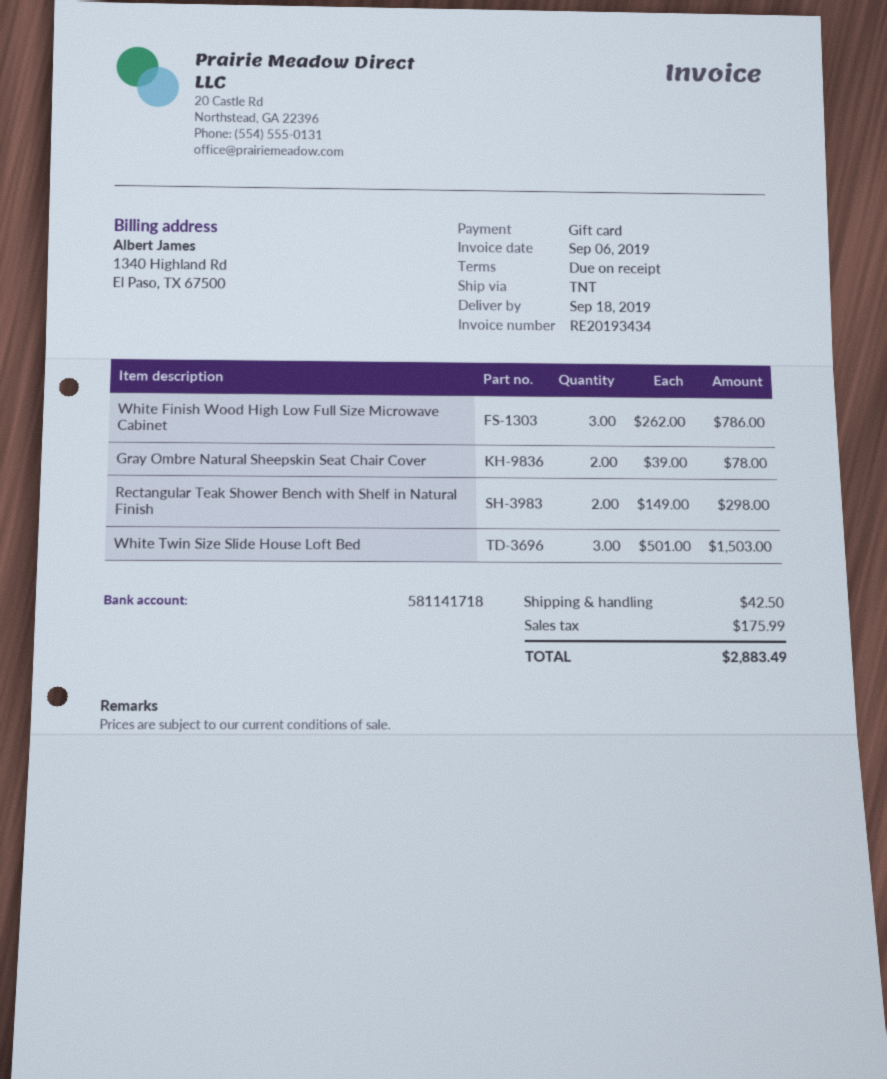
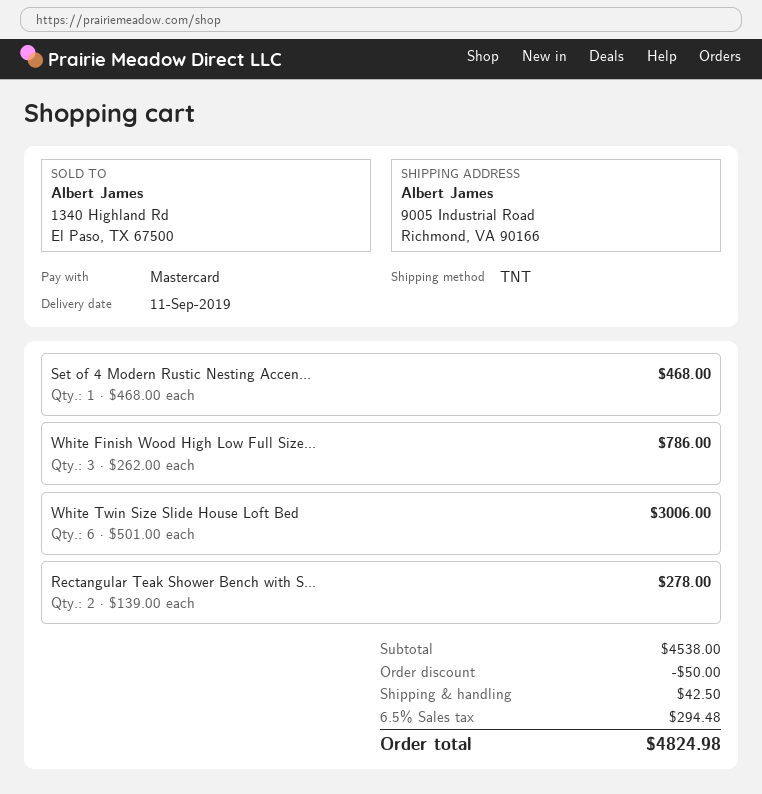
delivery date: 2019-09-18 -> 2019-09-11
payment method: gift card -> Mastercard
Gray Ombre Natural Sheepskin Seat Chair Cover: 2 x 39.00 = 78.00 -> none
Rectangular Teak Shower Bench with Shelf in Natural Finish: 2 x 149.00 = 298.00 -> 2 x 139.00 = 278.00
White Twin Size Slide House Loft Bed: 3 x 501.00 = 1503.00 -> 6 x 501.00 = 3006.00
Set of 4 Modern Rustic Nesting Accen...: none -> 1 x 468.00 = 468.00
discount: none -> 50.00
tax: 175.99 -> 294.48
total: 2883.49 -> 4824.98

